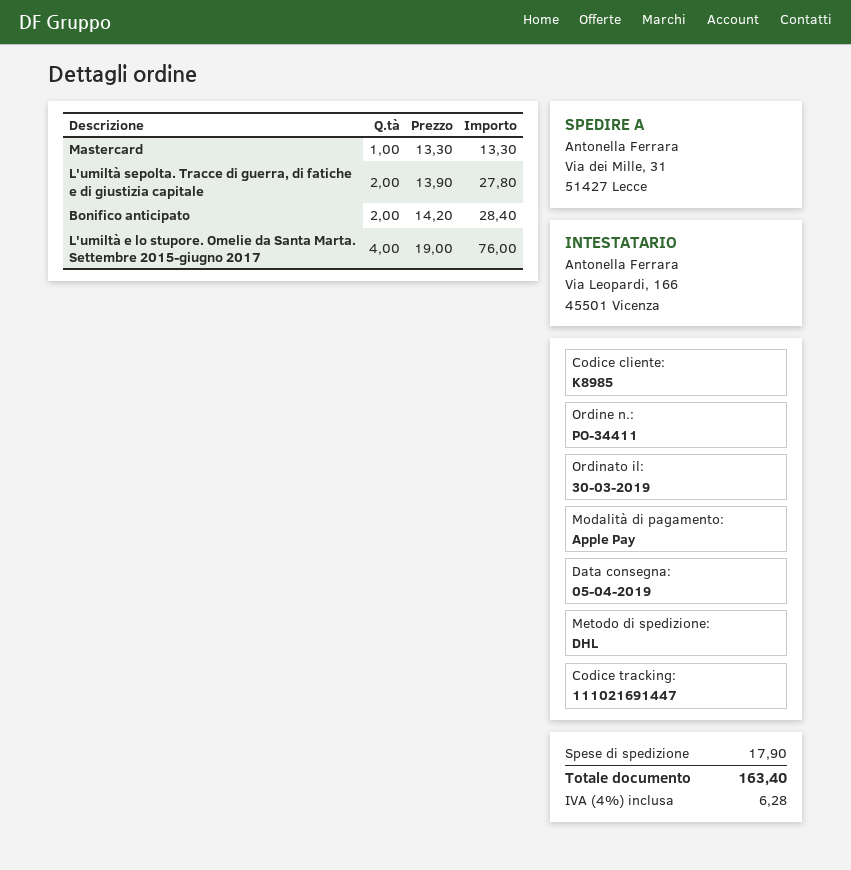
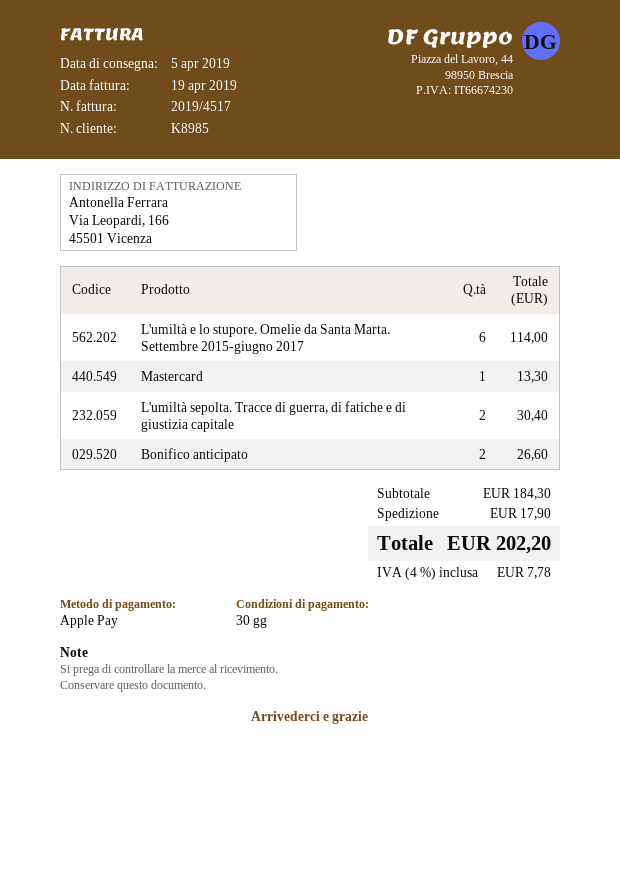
L'umiltà sepolta. Tracce di guerra, di fatiche e di giustizia capitale: 2 for 27.80 -> 2 for 30.40
Bonifico anticipato: 2 for 28.40 -> 2 for 26.60
L'umiltà e lo stupore. Omelie da Santa Marta. Settembre 2015-giugno 2017: 4 for 76.00 -> 6 for 114.00
tax: 4% = 6.28 -> 4% = 7.78
total: 163.40 -> 202.20

